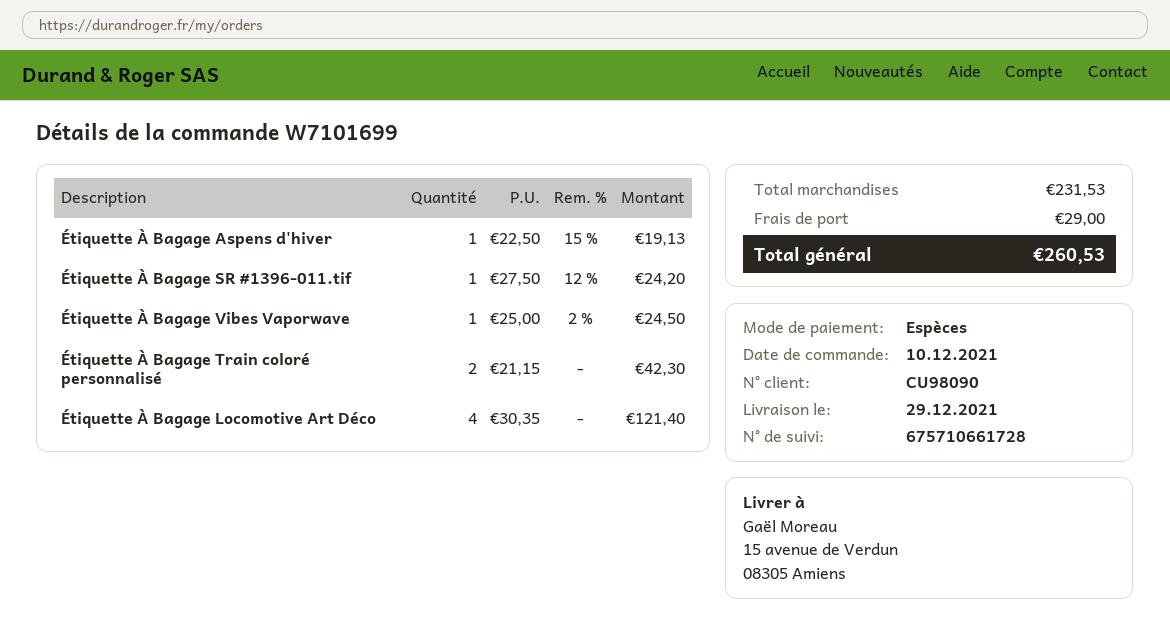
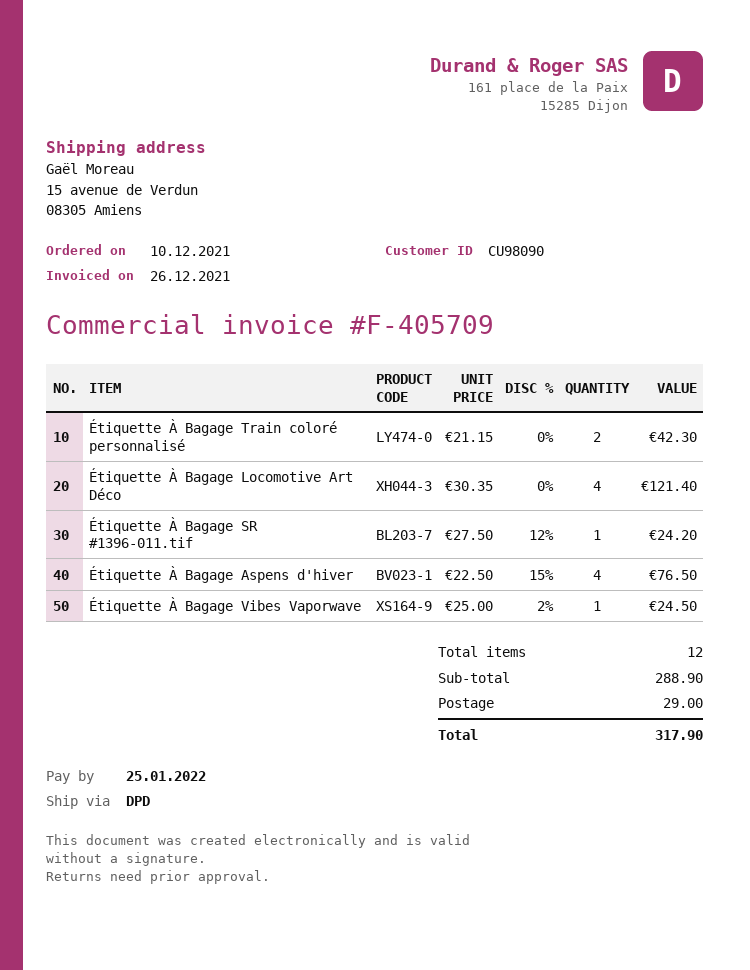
Étiquette À Bagage Aspens d'hiver: 1 x 22.50 - 15% = 19.13 -> 4 x 22.50 - 15% = 76.50
subtotal: 231.53 -> 288.90
total: 260.53 -> 317.90

